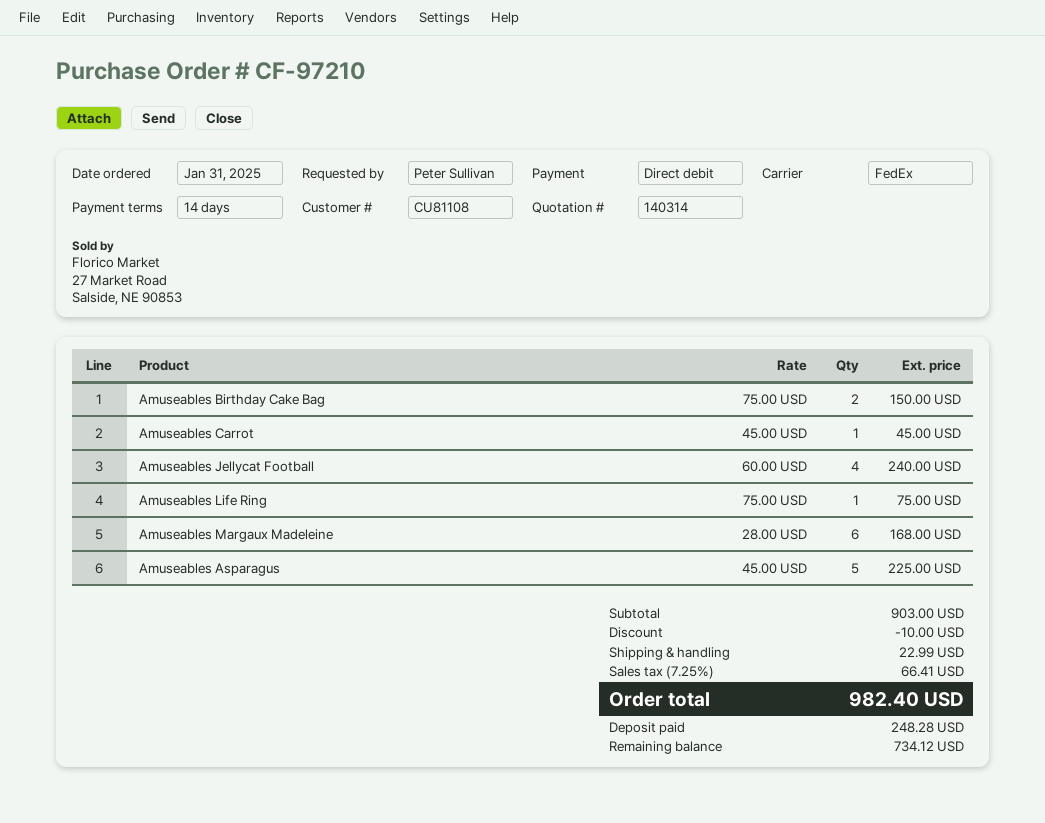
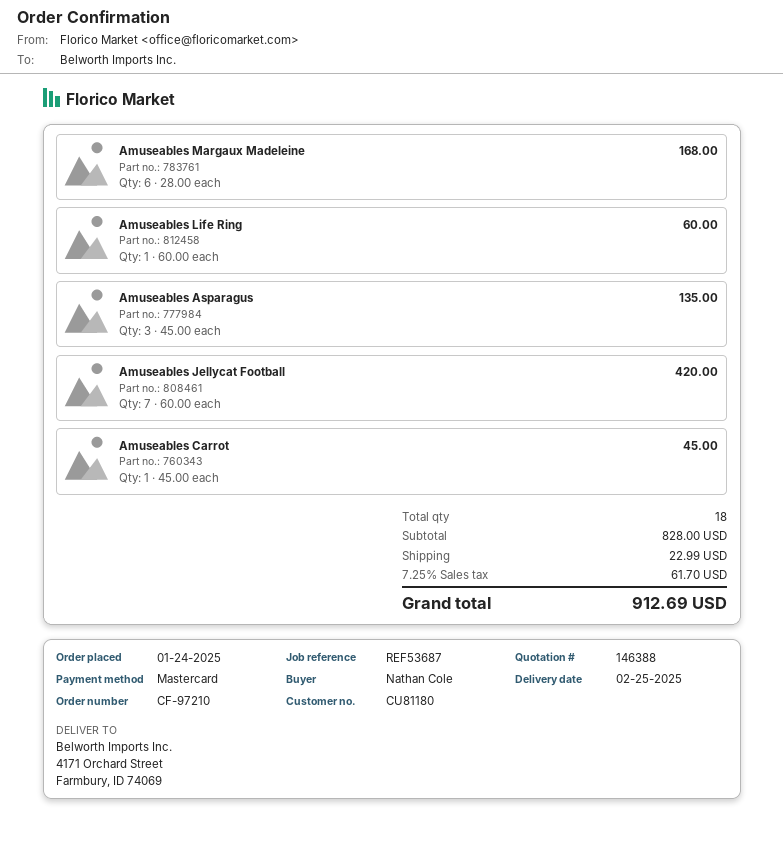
quote number: 140314 -> 146388
order date: 2025-01-31 -> 2025-01-24
customer number: CU81108 -> CU81180
ordered by: Peter Sullivan -> Nathan Cole
payment method: direct debit -> Mastercard
Amuseables Birthday Cake Bag: 2 x 75.00 = 150.00 -> none
Amuseables Jellycat Football: 4 x 60.00 = 240.00 -> 7 x 60.00 = 420.00
Amuseables Life Ring: 1 x 75.00 = 75.00 -> 1 x 60.00 = 60.00
Amuseables Asparagus: 5 x 45.00 = 225.00 -> 3 x 45.00 = 135.00
subtotal: 903.00 -> 828.00
discount: 10.00 -> none
tax: 7.25% = 66.41 -> 7.25% = 61.70
total: 982.40 -> 912.69

